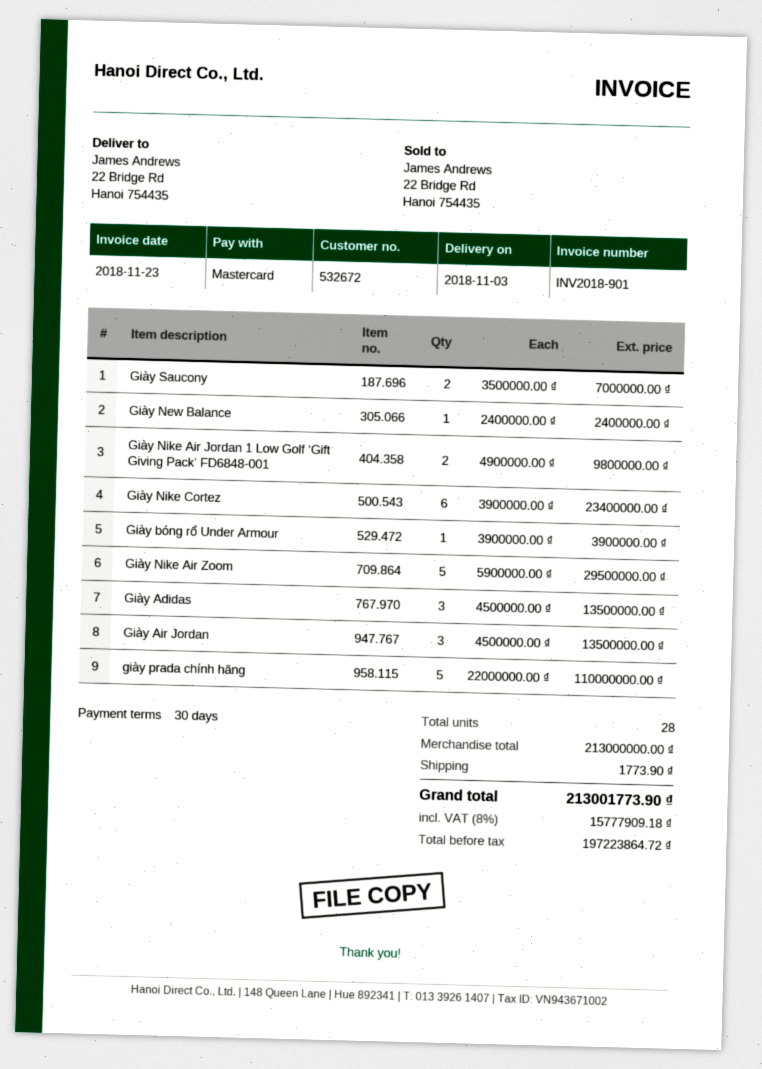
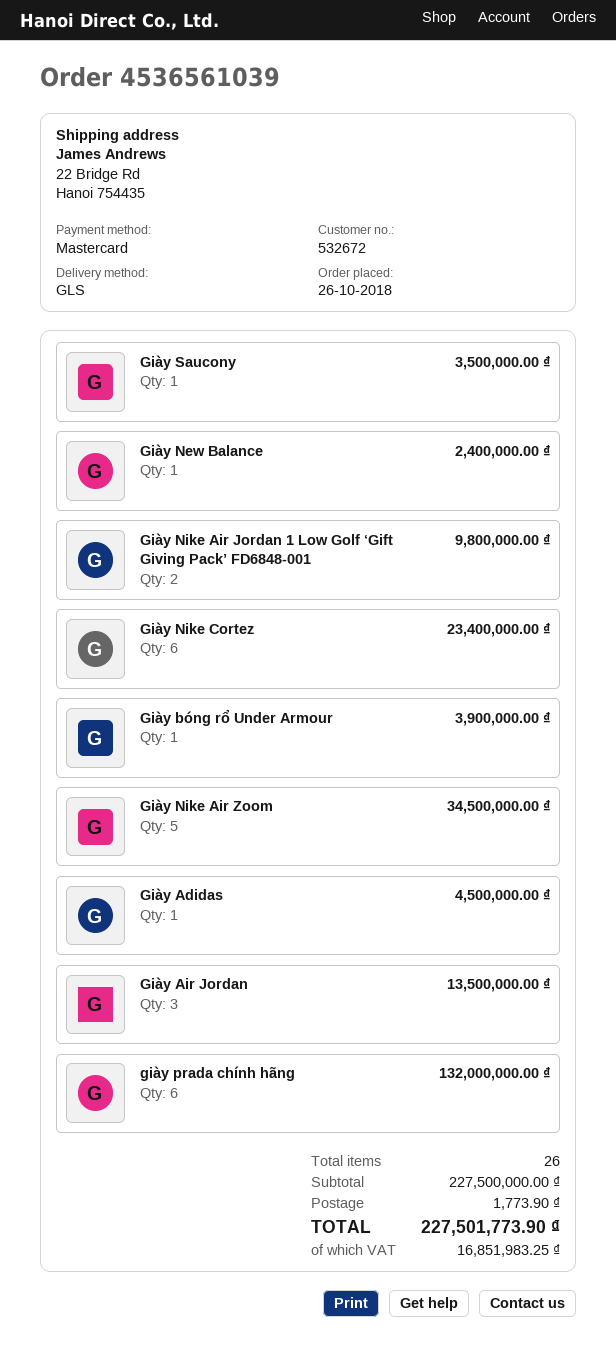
Giày Saucony: 2 for 7000000.00 -> 1 for 3500000.00
Giày Nike Air Zoom: 5 for 29500000.00 -> 5 for 34500000.00
Giày Adidas: 3 for 13500000.00 -> 1 for 4500000.00
giày prada chính hãng: 5 for 110000000.00 -> 6 for 132000000.00
total quantity: 28 -> 26
subtotal: 213000000.00 -> 227500000.00
tax: 15777909.18 -> 16851983.25
total: 213001773.90 -> 227501773.90

